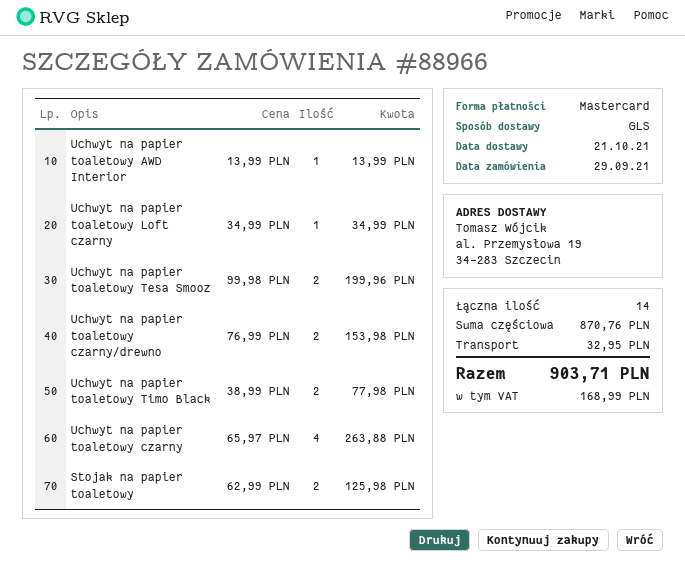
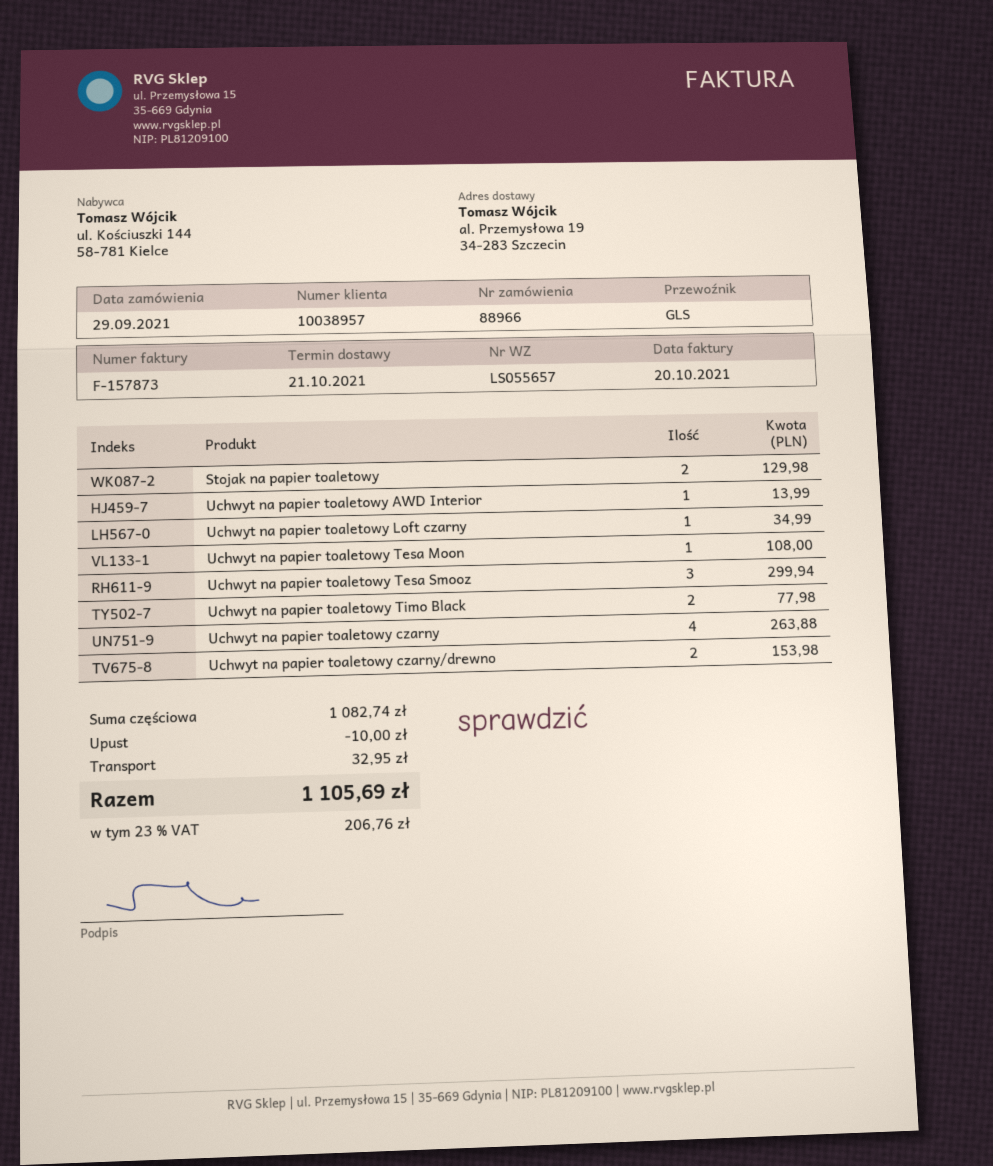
Uchwyt na papier toaletowy Tesa Smooz: 2 for 199.96 -> 3 for 299.94
Stojak na papier toaletowy: 2 for 125.98 -> 2 for 129.98
Uchwyt na papier toaletowy Tesa Moon: none -> 1 for 108.00
subtotal: 870.76 -> 1082.74
discount: none -> 10.00
tax: 168.99 -> 206.76
total: 903.71 -> 1105.69

